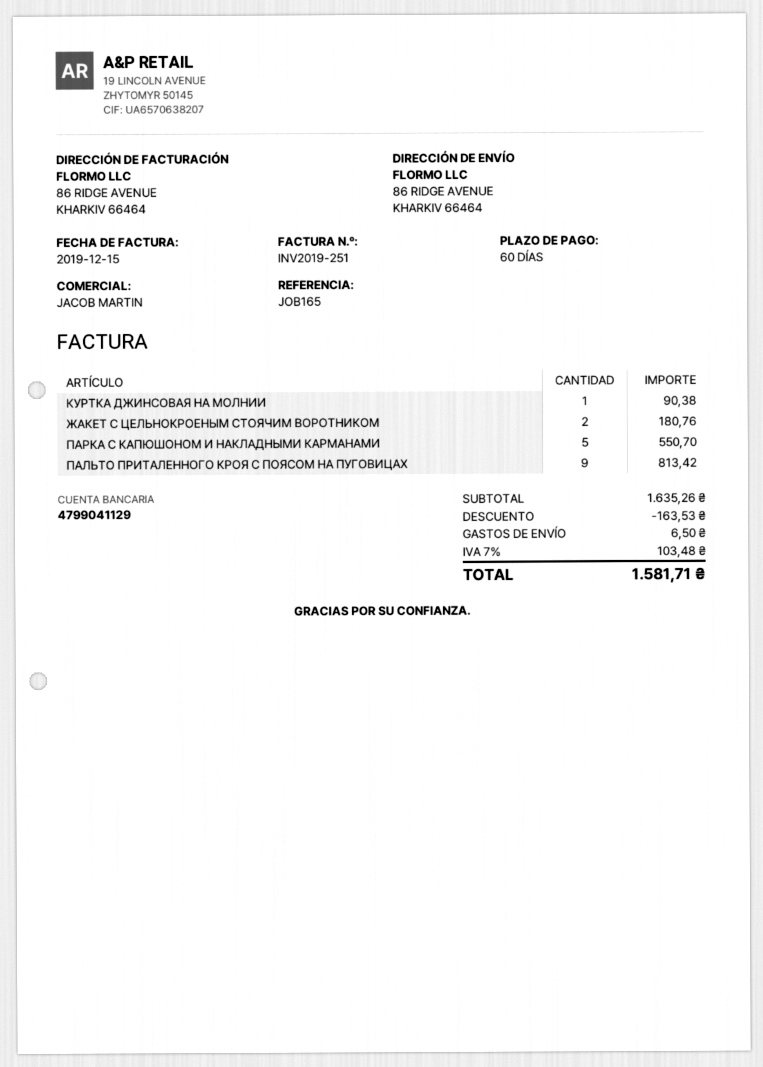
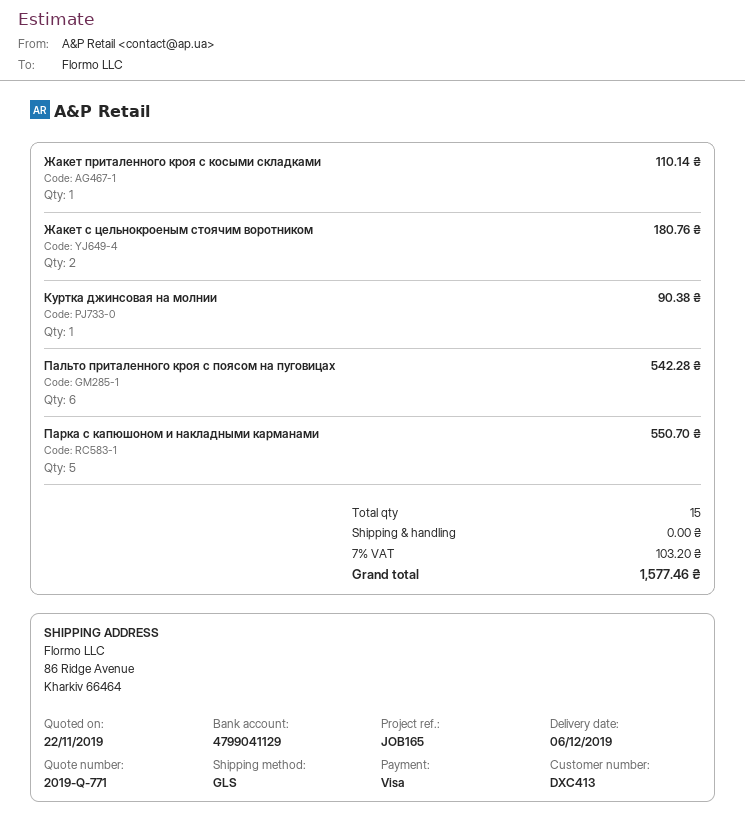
ПАЛЬТО ПРИТАЛЕННОГО КРОЯ С ПОЯСОМ НА ПУГОВИЦАХ: 9 for 813.42 -> 6 for 542.28
Жакет приталенного кроя с косыми складками: none -> 1 for 110.14
discount: 163.53 -> none
shipping: 6.50 -> 0.00
tax: 7% = 103.48 -> 7% = 103.20
total: 1581.71 -> 1577.46

